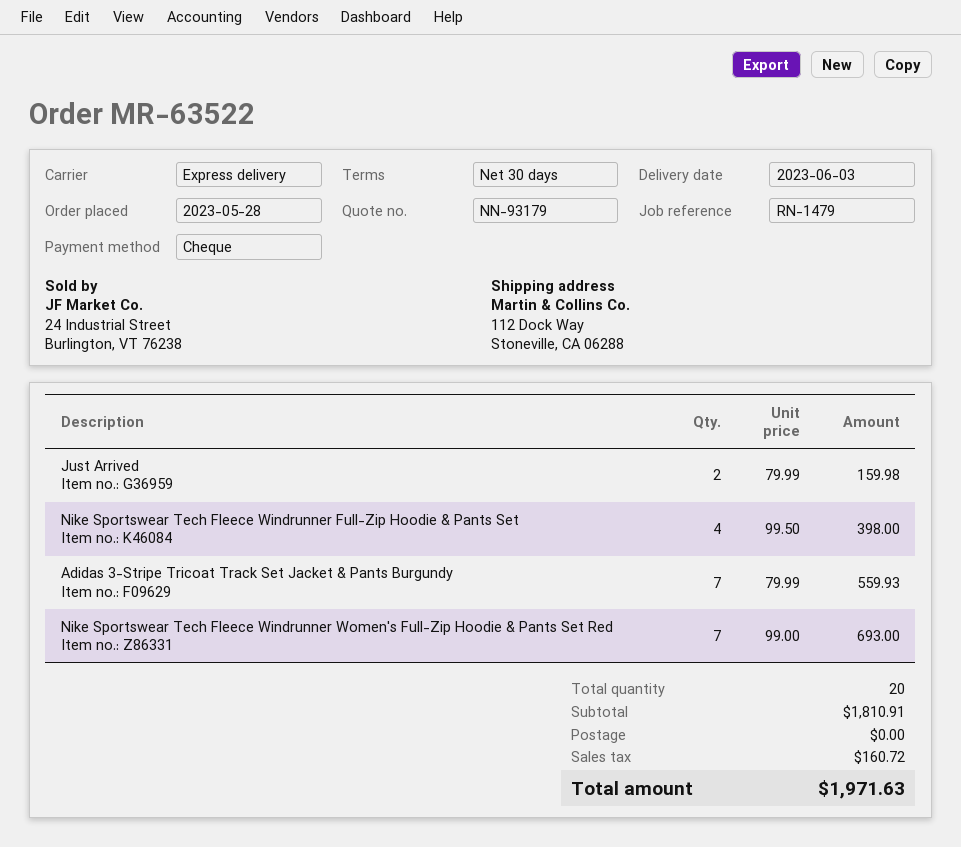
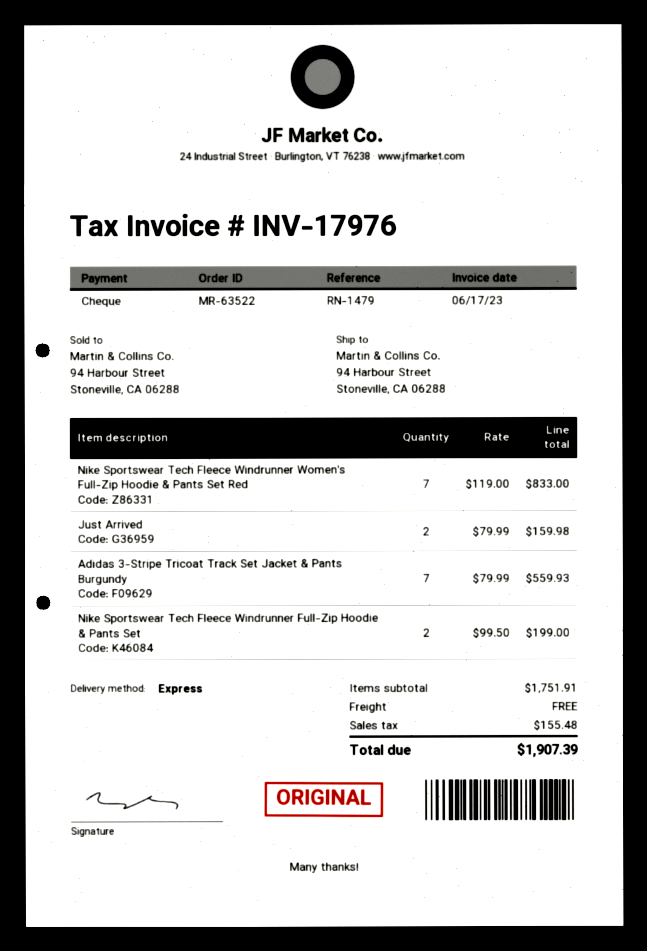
ship to: 112 Dock Way, Stoneville, CA 06288 -> 94 Harbour Street, Stoneville, CA 06288
Nike Sportswear Tech Fleece Windrunner Full-Zip Hoodie & Pants Set: 4 x 99.50 = 398.00 -> 2 x 99.50 = 199.00
Nike Sportswear Tech Fleece Windrunner Women's Full-Zip Hoodie & Pants Set Red: 7 x 99.00 = 693.00 -> 7 x 119.00 = 833.00
subtotal: 1810.91 -> 1751.91
tax: 160.72 -> 155.48
total: 1971.63 -> 1907.39

